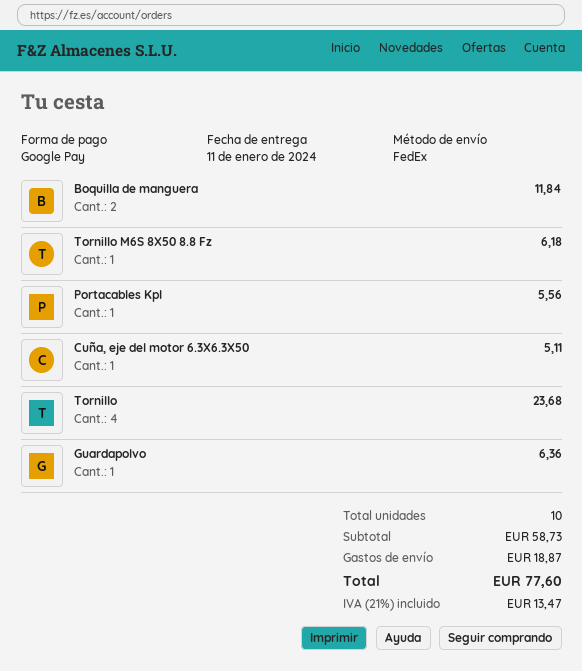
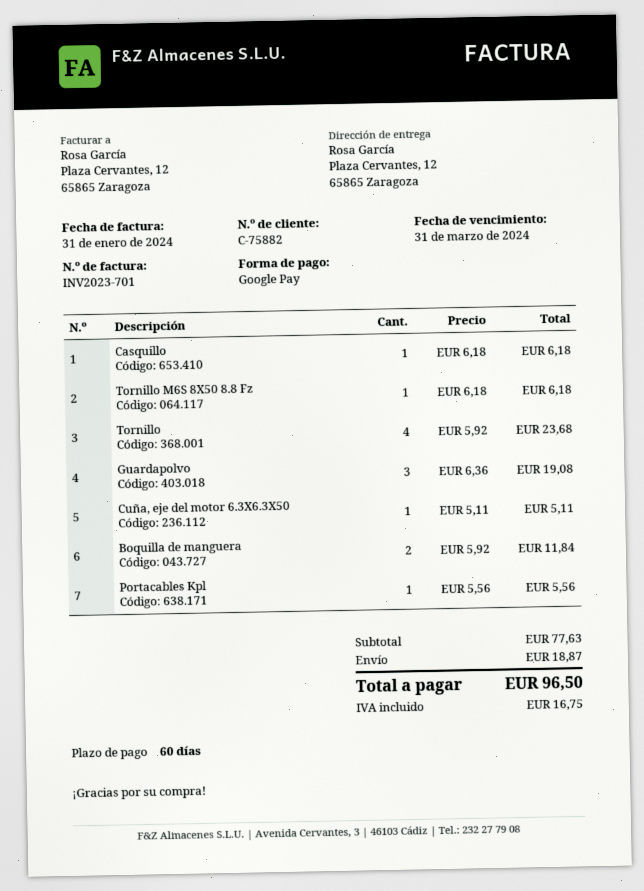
Guardapolvo: 1 for 6.36 -> 3 for 19.08
Casquillo: none -> 1 for 6.18
subtotal: 58.73 -> 77.63
tax: 13.47 -> 16.75
total: 77.60 -> 96.50

